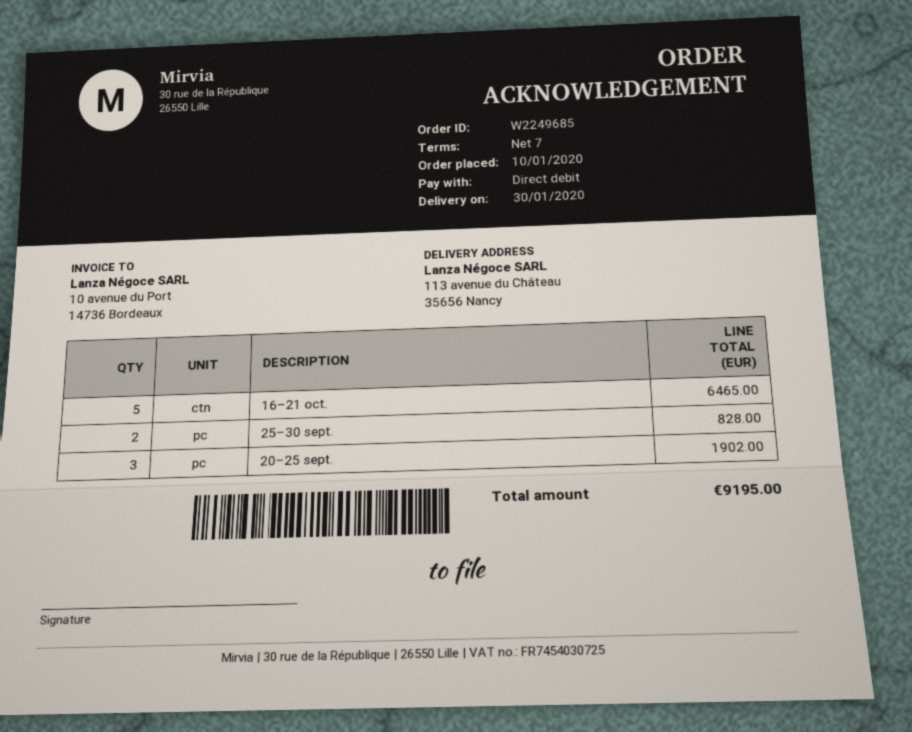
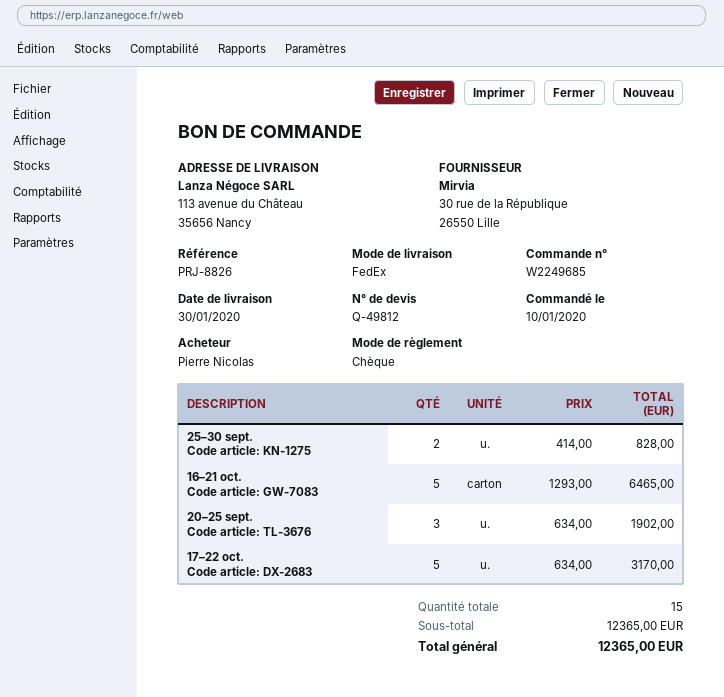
payment method: direct debit -> cheque
17–22 oct.: none -> 5 for 3170.00
total: 9195.00 -> 12365.00

